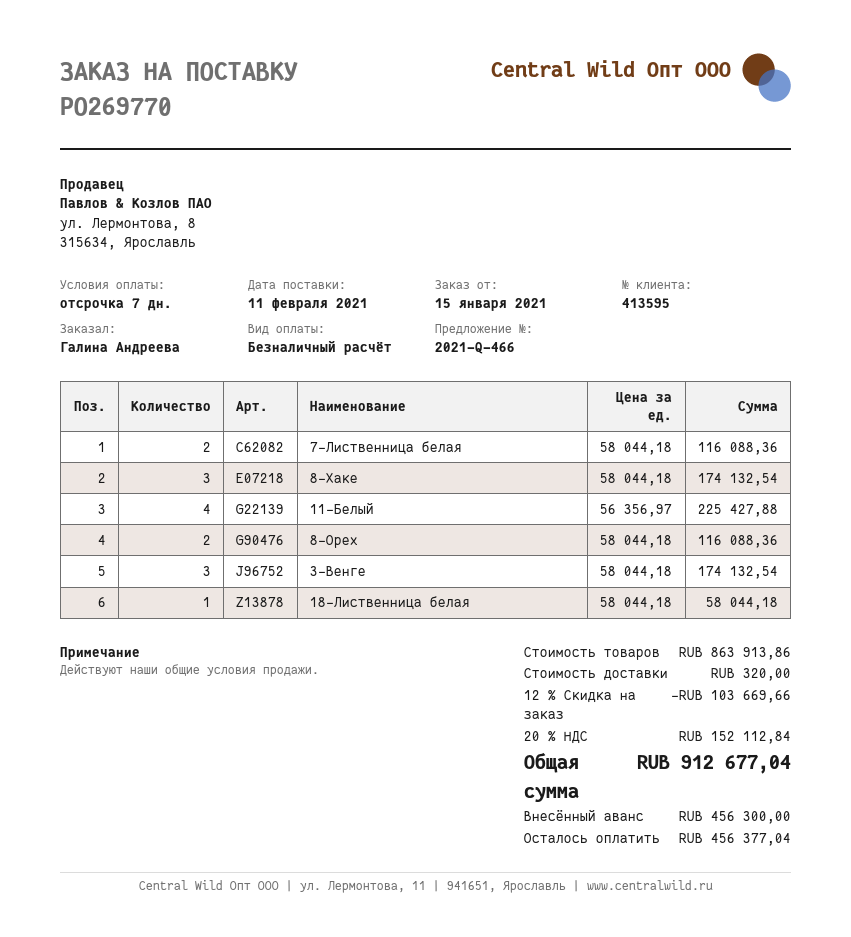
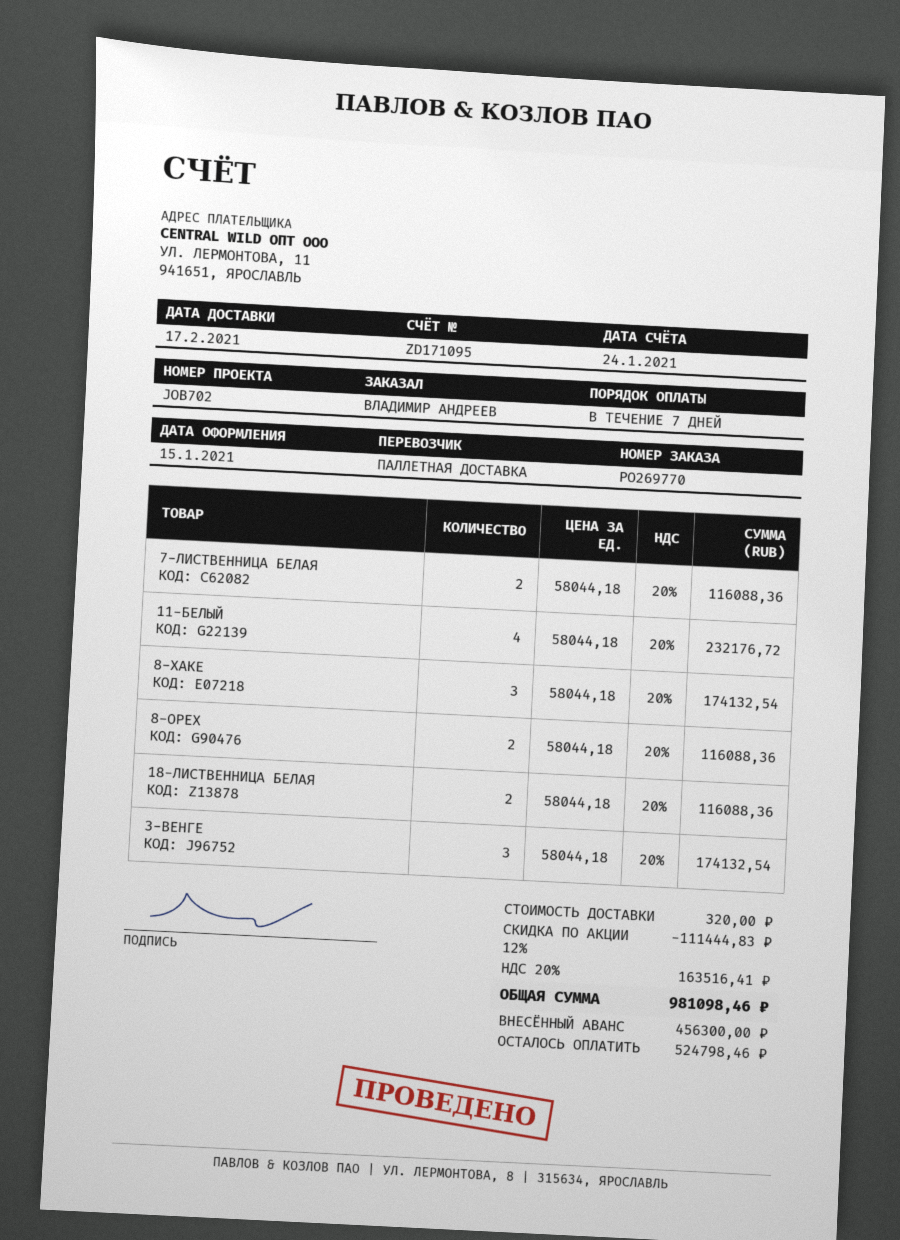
delivery date: 2021-02-11 -> 2021-02-17
ordered by: Галина Андреева -> ВЛАДИМИР АНДРЕЕВ
11-Белый: 4 x 56356.97 = 225427.88 -> 4 x 58044.18 = 232176.72
18-Лиственница белая: 1 x 58044.18 = 58044.18 -> 2 x 58044.18 = 116088.36
discount: 12% = 103669.66 -> 12% = 111444.83
tax: 20% = 152112.84 -> 20% = 163516.41
total: 912677.04 -> 981098.46
balance: 456377.04 -> 524798.46

